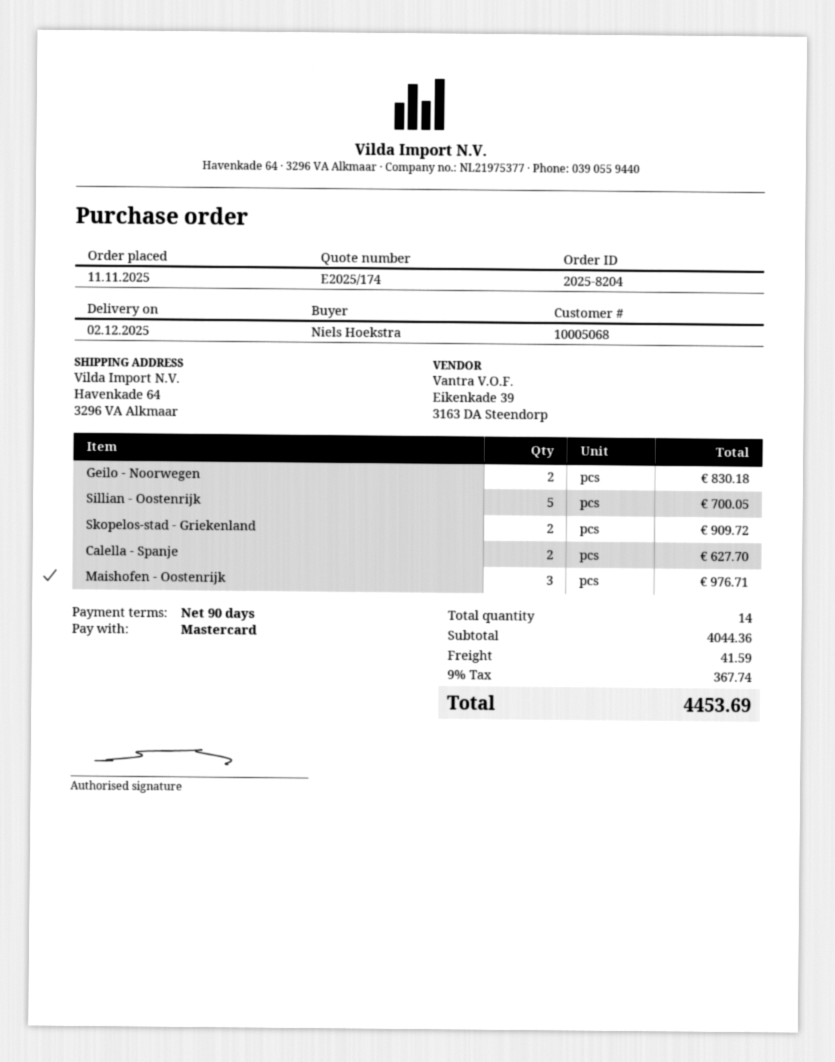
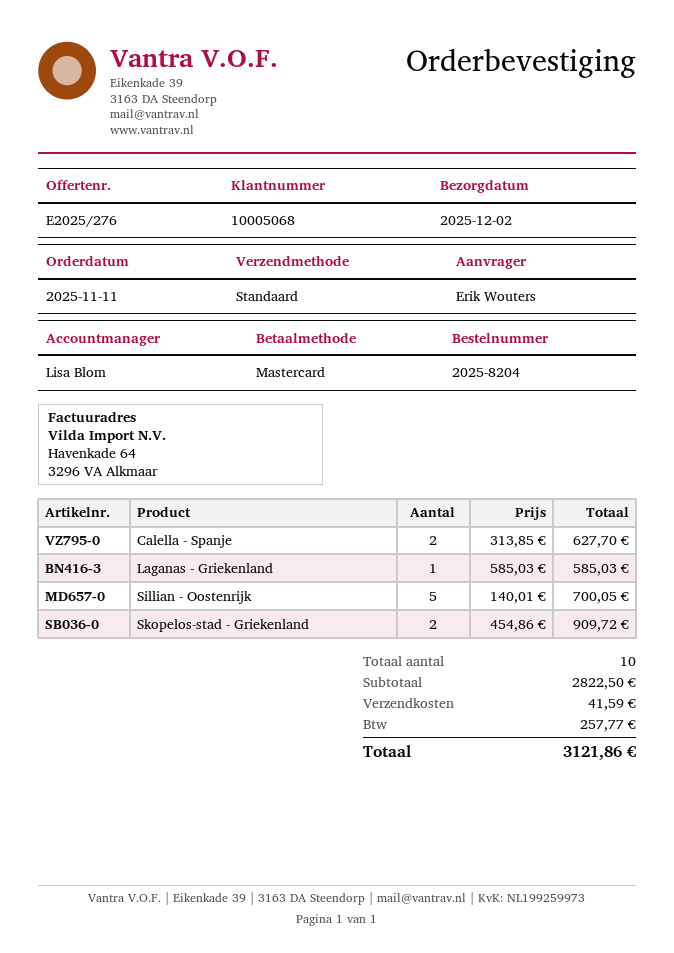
quote number: E2025/174 -> E2025/276
ordered by: Niels Hoekstra -> Erik Wouters
Geilo - Noorwegen: 2 for 830.18 -> none
Maishofen - Oostenrijk: 3 for 976.71 -> none
Laganas - Griekenland: none -> 1 for 585.03
total quantity: 14 -> 10
subtotal: 4044.36 -> 2822.50
tax: 367.74 -> 257.77
total: 4453.69 -> 3121.86

